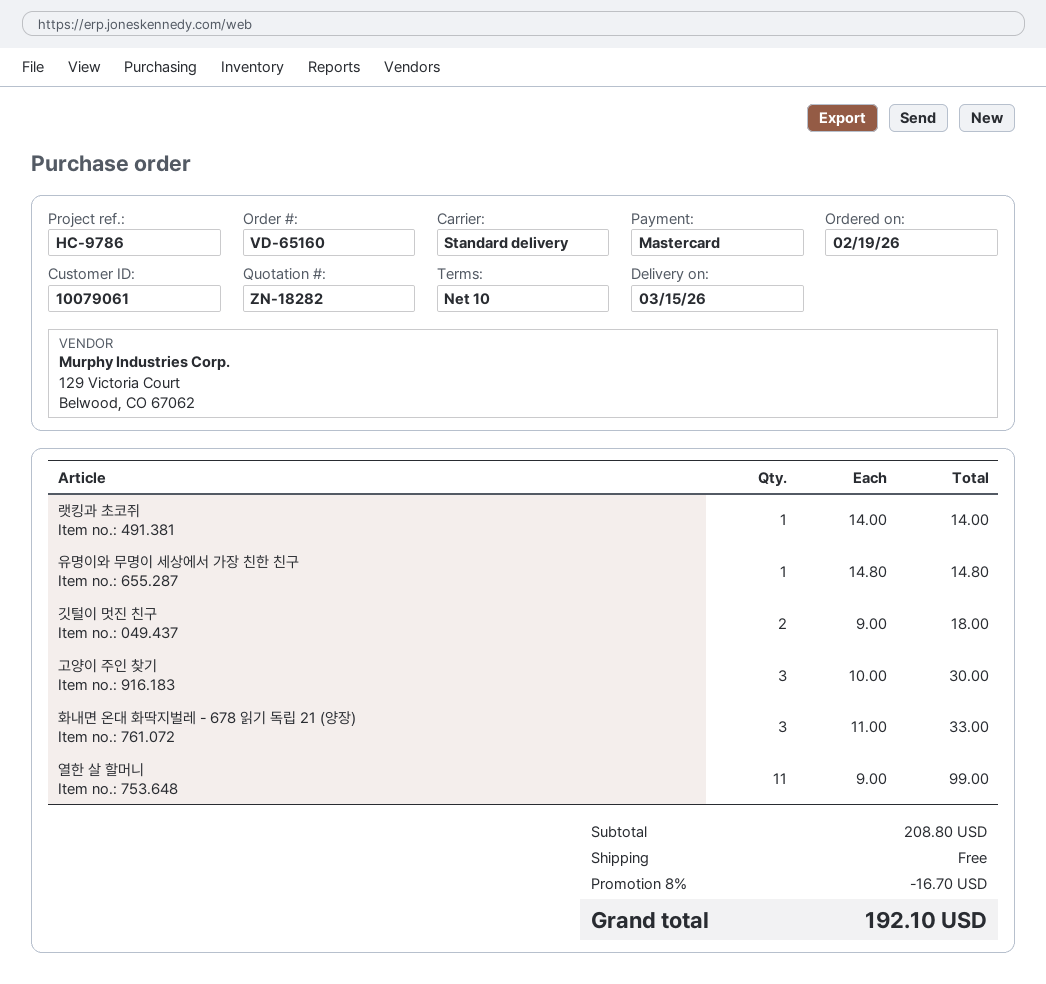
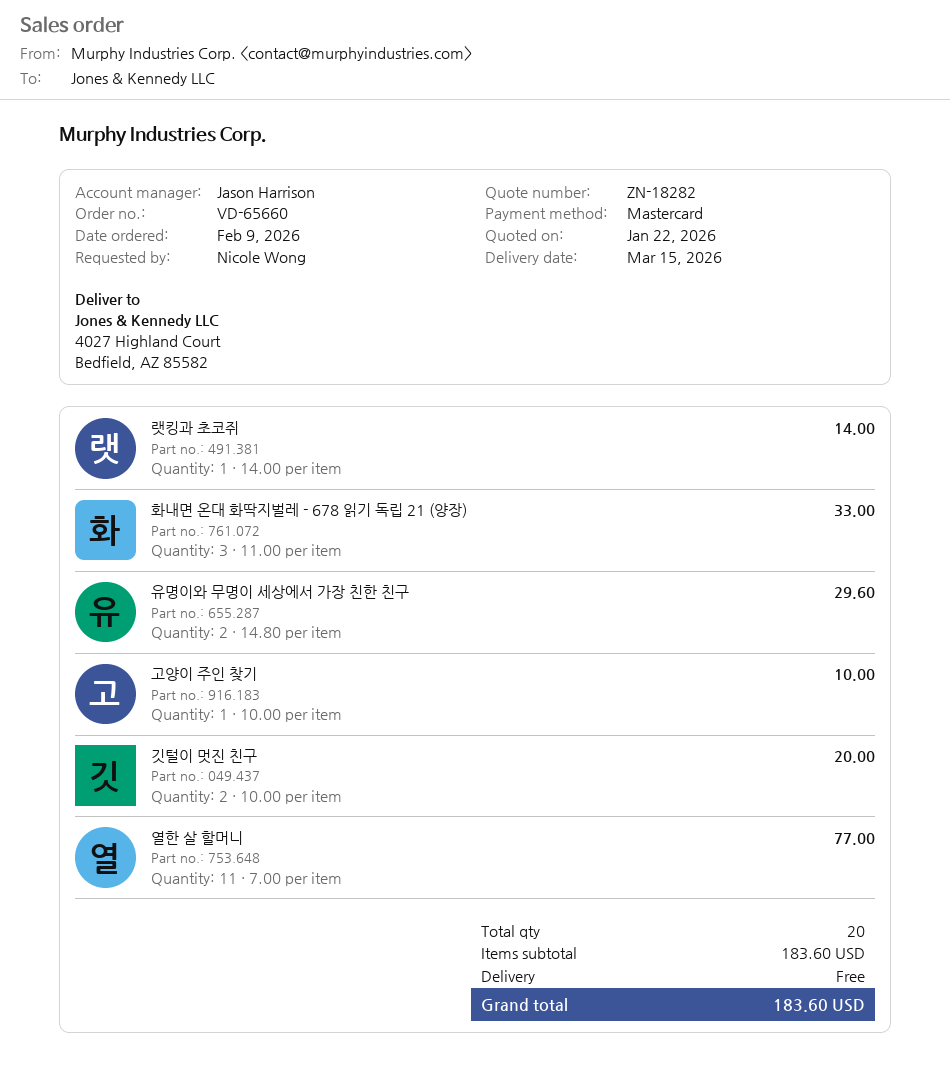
order number: VD-65160 -> VD-65660
order date: 2026-02-19 -> 2026-02-09
유명이와 무명이 세상에서 가장 친한 친구: 1 x 14.80 = 14.80 -> 2 x 14.80 = 29.60
깃털이 멋진 친구: 2 x 9.00 = 18.00 -> 2 x 10.00 = 20.00
고양이 주인 찾기: 3 x 10.00 = 30.00 -> 1 x 10.00 = 10.00
열한 살 할머니: 11 x 9.00 = 99.00 -> 11 x 7.00 = 77.00
subtotal: 208.80 -> 183.60
discount: 8% = 16.70 -> none
total: 192.10 -> 183.60

